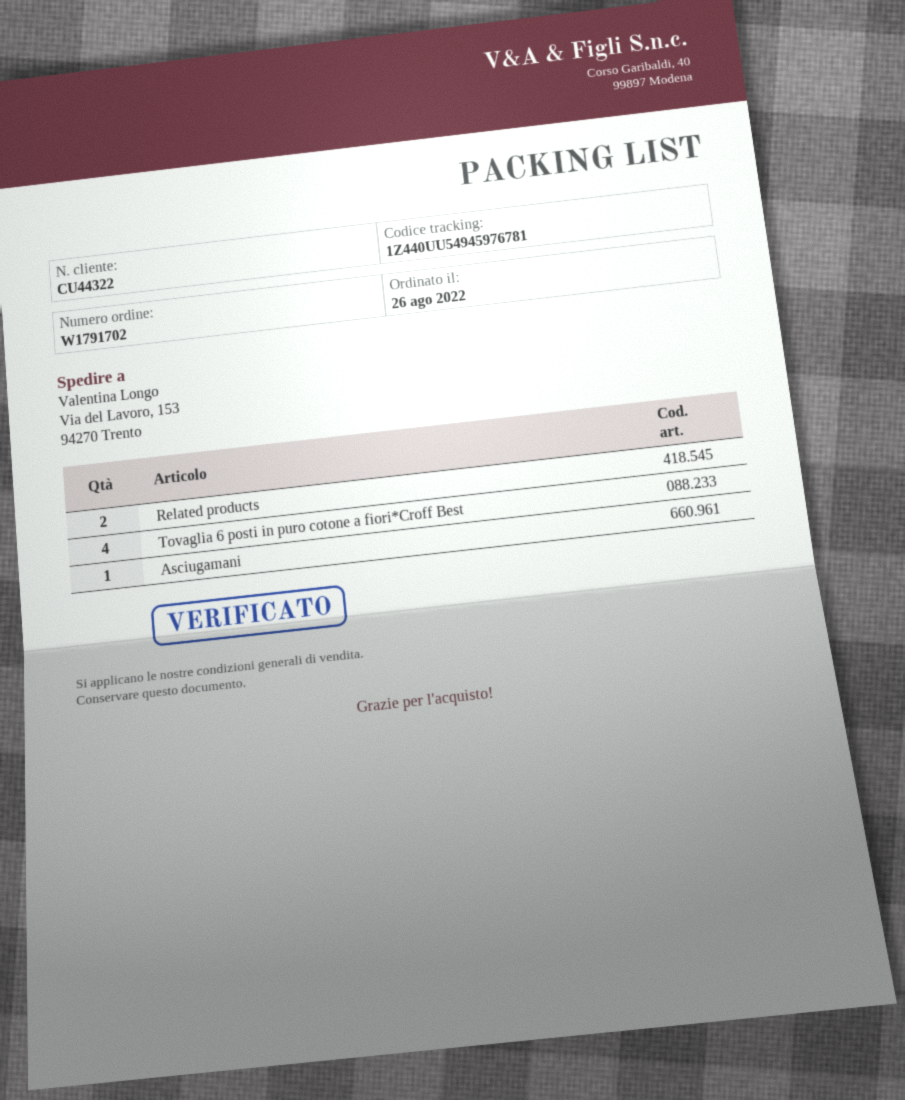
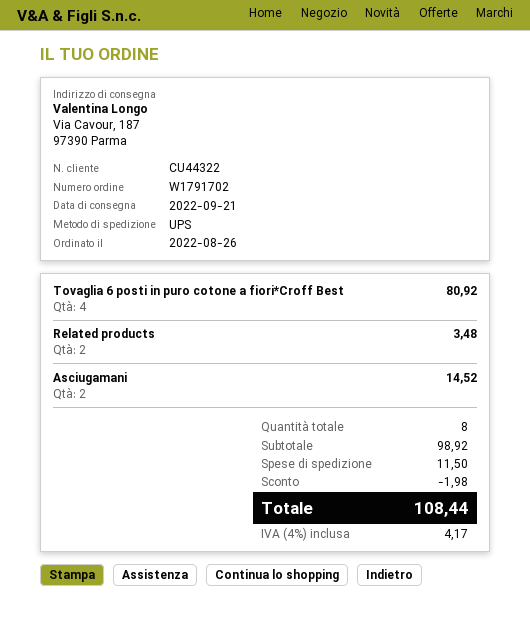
ship to: Via del Lavoro, 153, 94270 Trento -> Via Cavour, 187, 97390 Parma
Asciugamani: 1 -> 2

